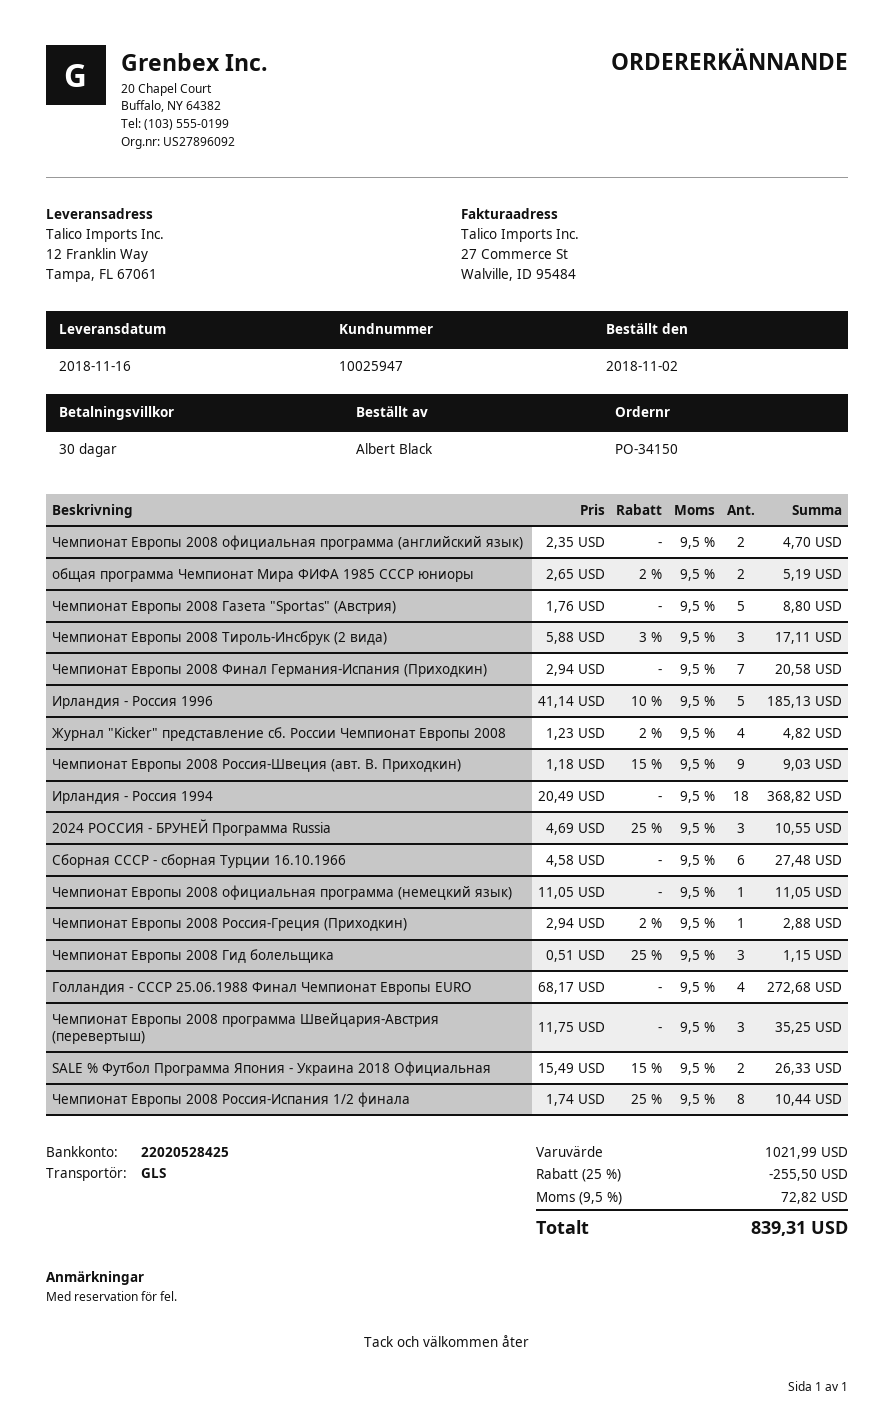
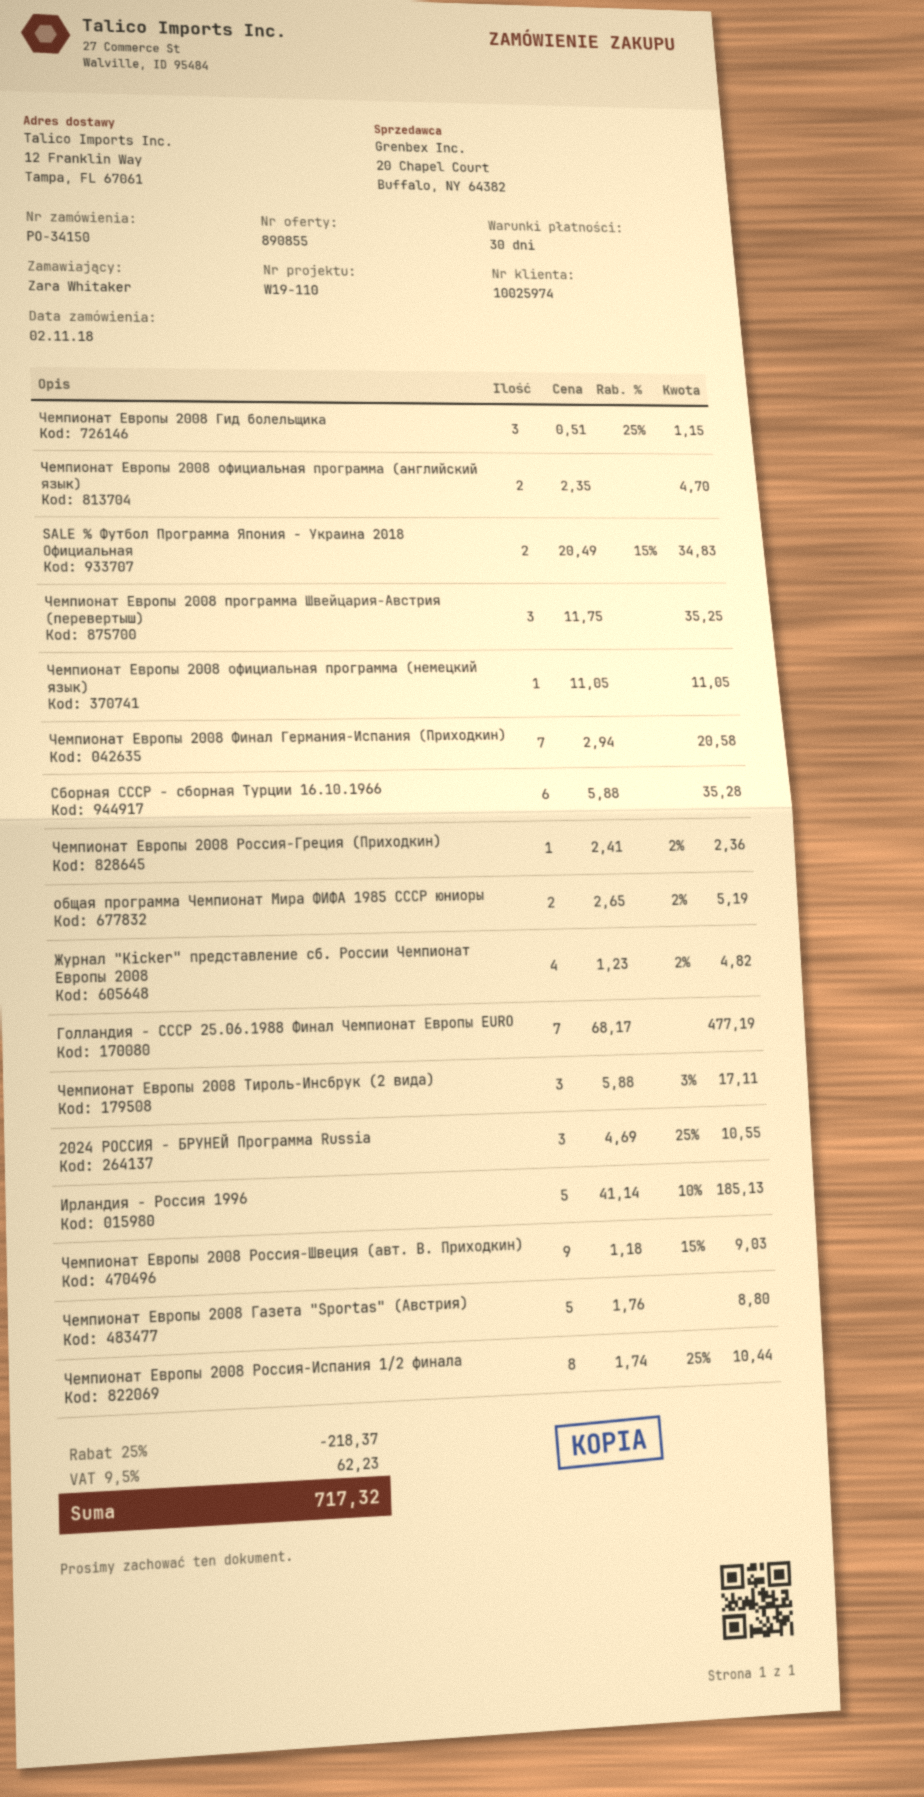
customer number: 10025947 -> 10025974
ordered by: Albert Black -> Zara Whitaker
Ирландия - Россия 1994: 18 x 20.49 = 368.82 -> none
Сборная СССР - сборная Турции 16.10.1966: 6 x 4.58 = 27.48 -> 6 x 5.88 = 35.28
Чемпионат Европы 2008 Россия-Греция (Приходкин): 1 x 2.94 - 2% = 2.88 -> 1 x 2.41 - 2% = 2.36
Голландия - СССР 25.06.1988 Финал Чемпионат Европы EURO: 4 x 68.17 = 272.68 -> 7 x 68.17 = 477.19
SALE % Футбол Программа Япония - Украина 2018 Официальная: 2 x 15.49 - 15% = 26.33 -> 2 x 20.49 - 15% = 34.83
discount: 25% = 255.50 -> 25% = 218.37
tax: 9.5% = 72.82 -> 9.5% = 62.23
total: 839.31 -> 717.32

